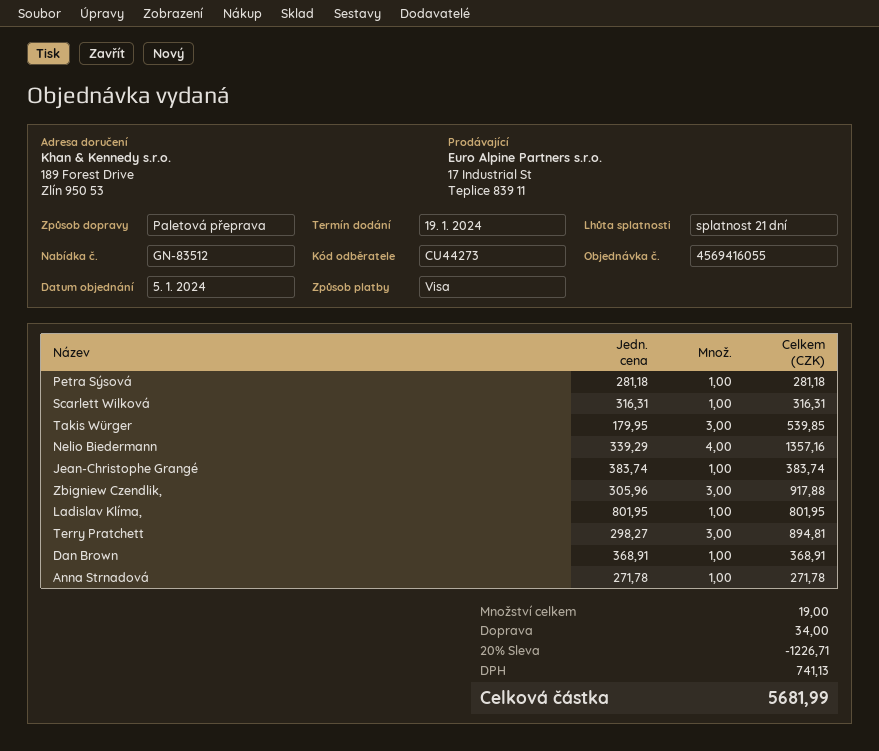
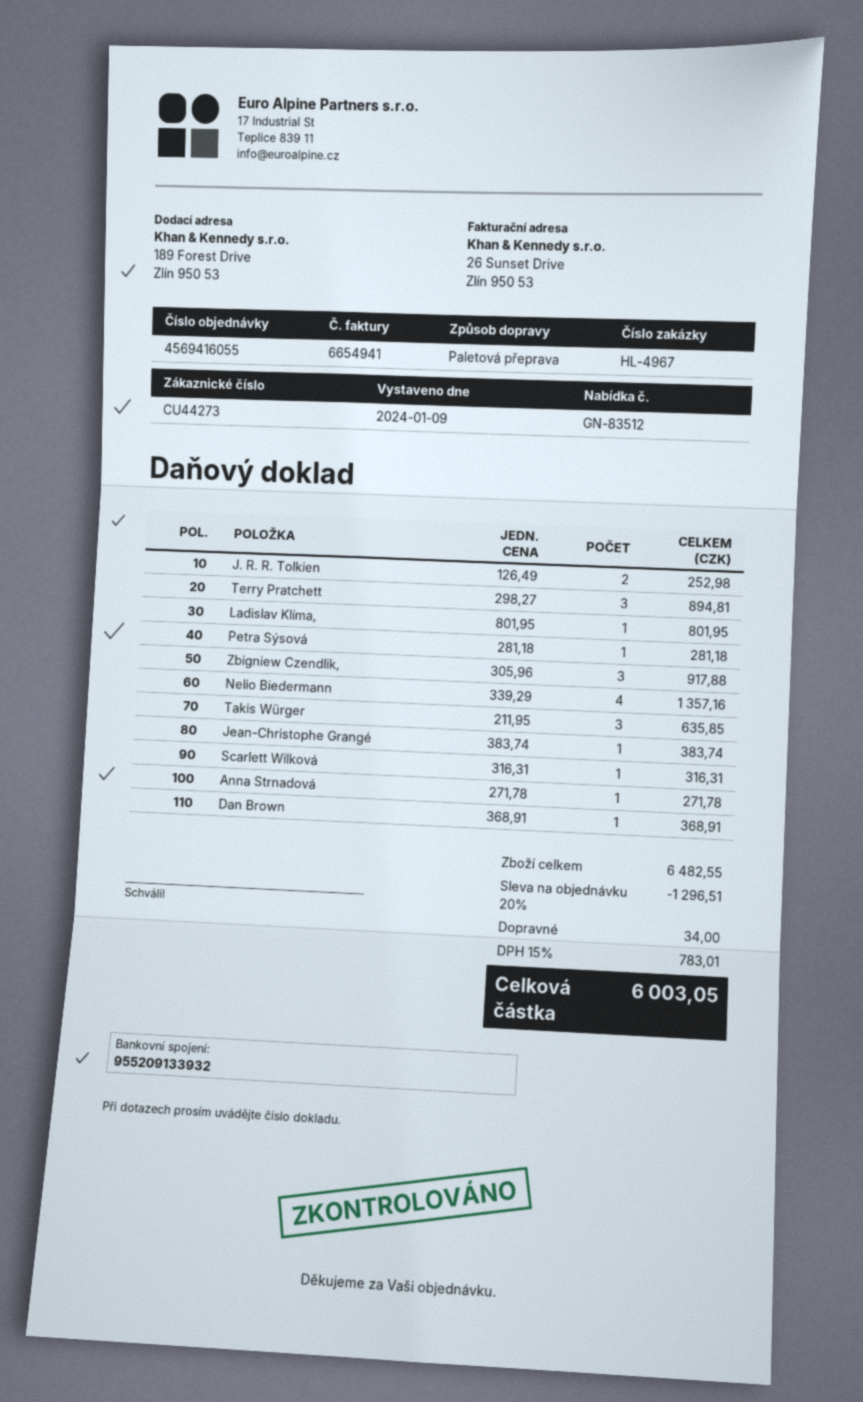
Takis Würger: 3 x 179.95 = 539.85 -> 3 x 211.95 = 635.85
J. R. R. Tolkien: none -> 2 x 126.49 = 252.98
discount: 20% = 1226.71 -> 20% = 1296.51
tax: 741.13 -> 783.01
total: 5681.99 -> 6003.05

